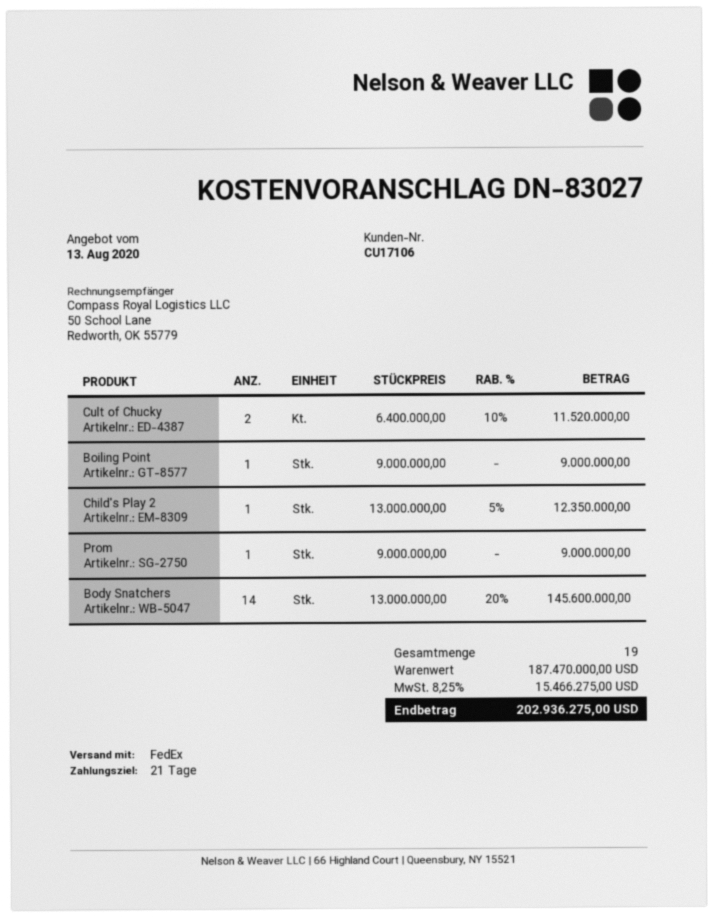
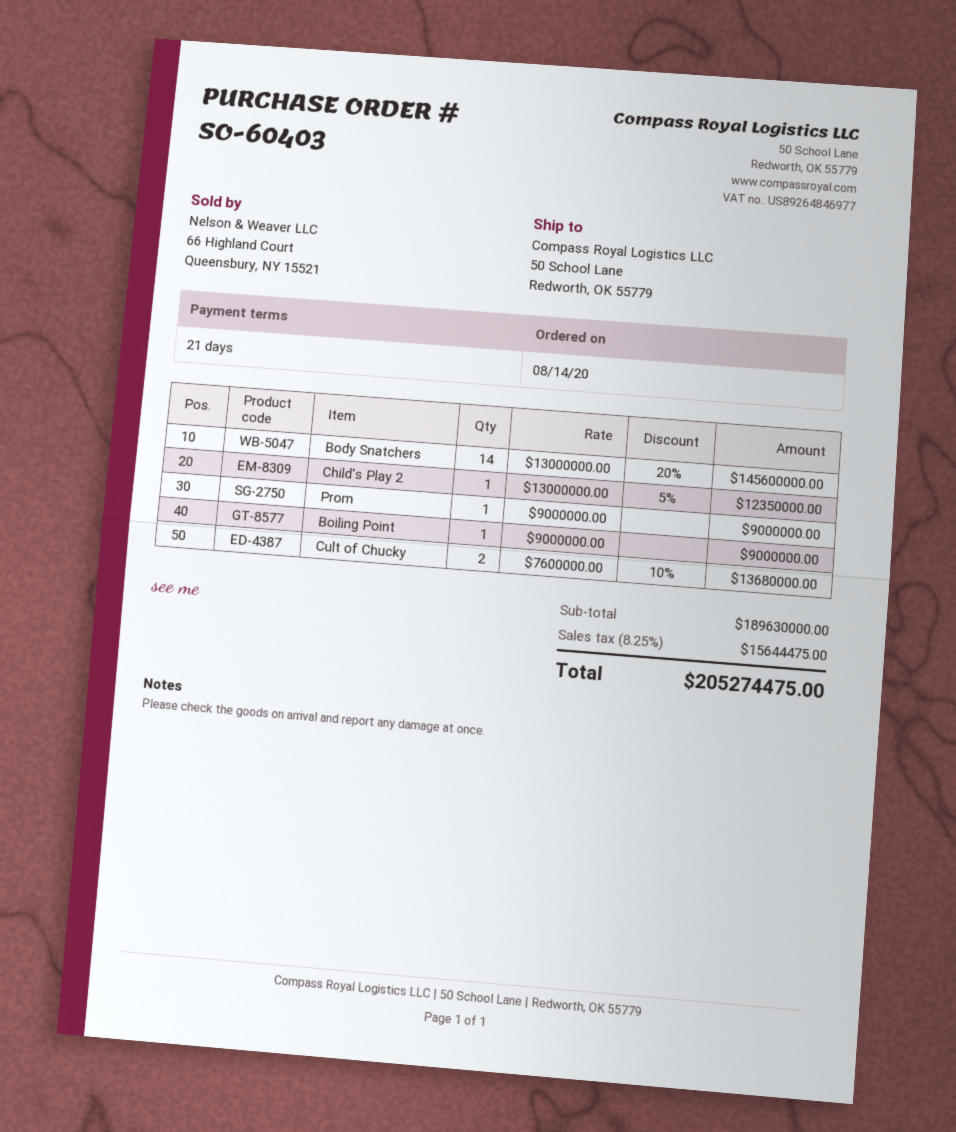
Cult of Chucky: 2 x 6400000.00 - 10% = 11520000.00 -> 2 x 7600000.00 - 10% = 13680000.00
subtotal: 187470000.00 -> 189630000.00
tax: 8.25% = 15466275.00 -> 8.25% = 15644475.00
total: 202936275.00 -> 205274475.00

